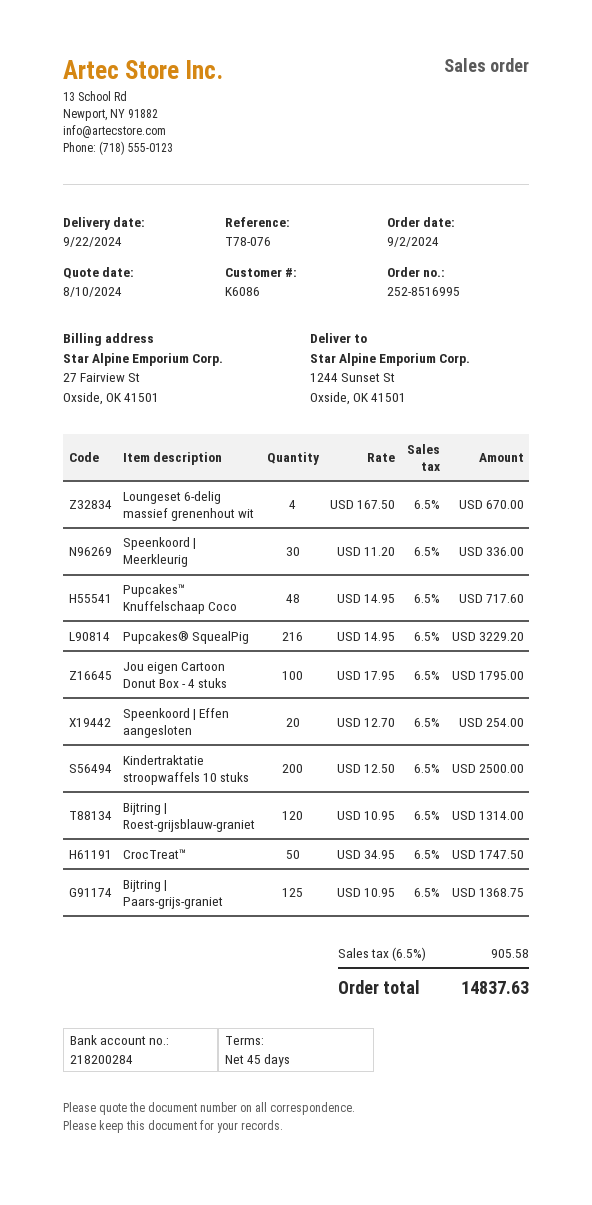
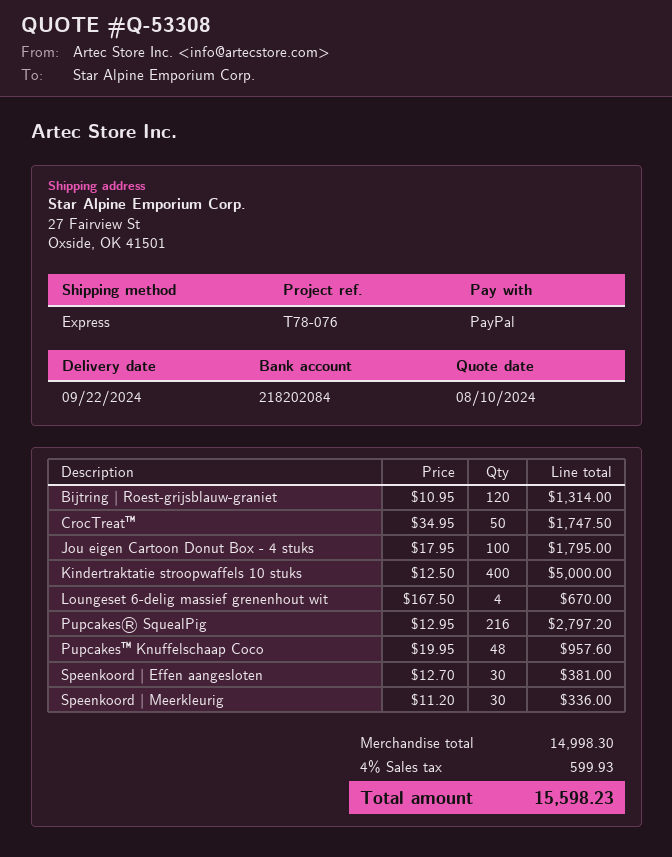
bank account: 218200284 -> 218202084
ship to: 1244 Sunset St, Oxside, OK 41501 -> 27 Fairview St, Oxside, OK 41501
Pupcakes™ Knuffelschaap Coco: 48 x 14.95 = 717.60 -> 48 x 19.95 = 957.60
Pupcakes® SquealPig: 216 x 14.95 = 3229.20 -> 216 x 12.95 = 2797.20
Speenkoord | Effen aangesloten: 20 x 12.70 = 254.00 -> 30 x 12.70 = 381.00
Kindertraktatie stroopwaffels 10 stuks: 200 x 12.50 = 2500.00 -> 400 x 12.50 = 5000.00
Bijtring | Paars-grijs-graniet: 125 x 10.95 = 1368.75 -> none
tax: 6.5% = 905.58 -> 4% = 599.93
total: 14837.63 -> 15598.23

